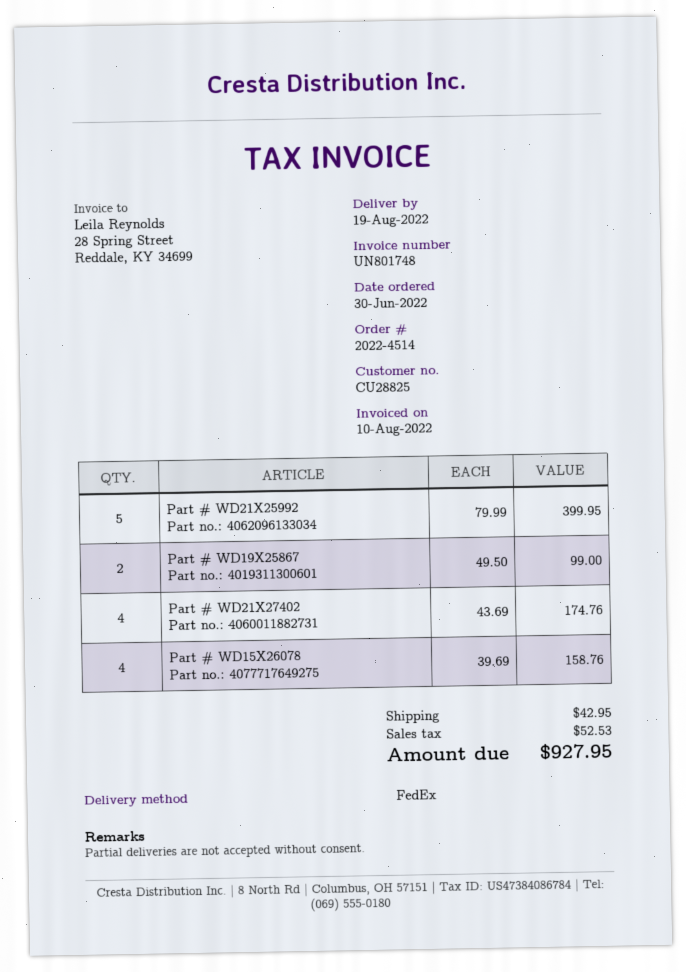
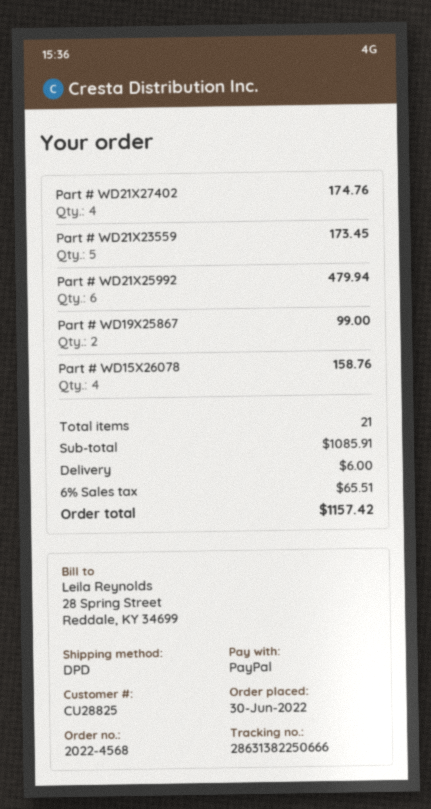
order number: 2022-4514 -> 2022-4568
shipping method: FedEx -> DPD
Part # WD21X25992: 5 for 399.95 -> 6 for 479.94
Part # WD21X23559: none -> 5 for 173.45
shipping: 42.95 -> 6.00
tax: 52.53 -> 65.51
total: 927.95 -> 1157.42

